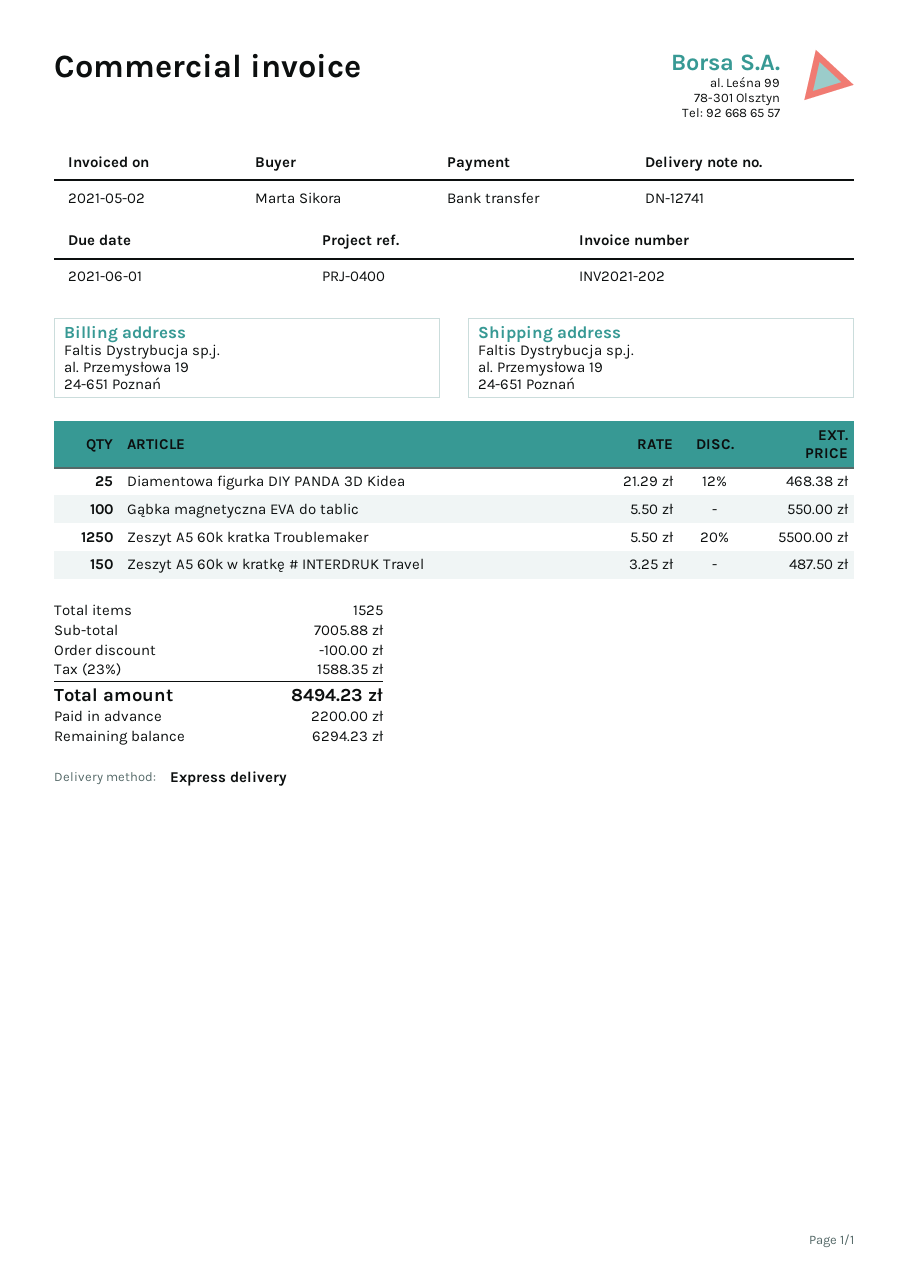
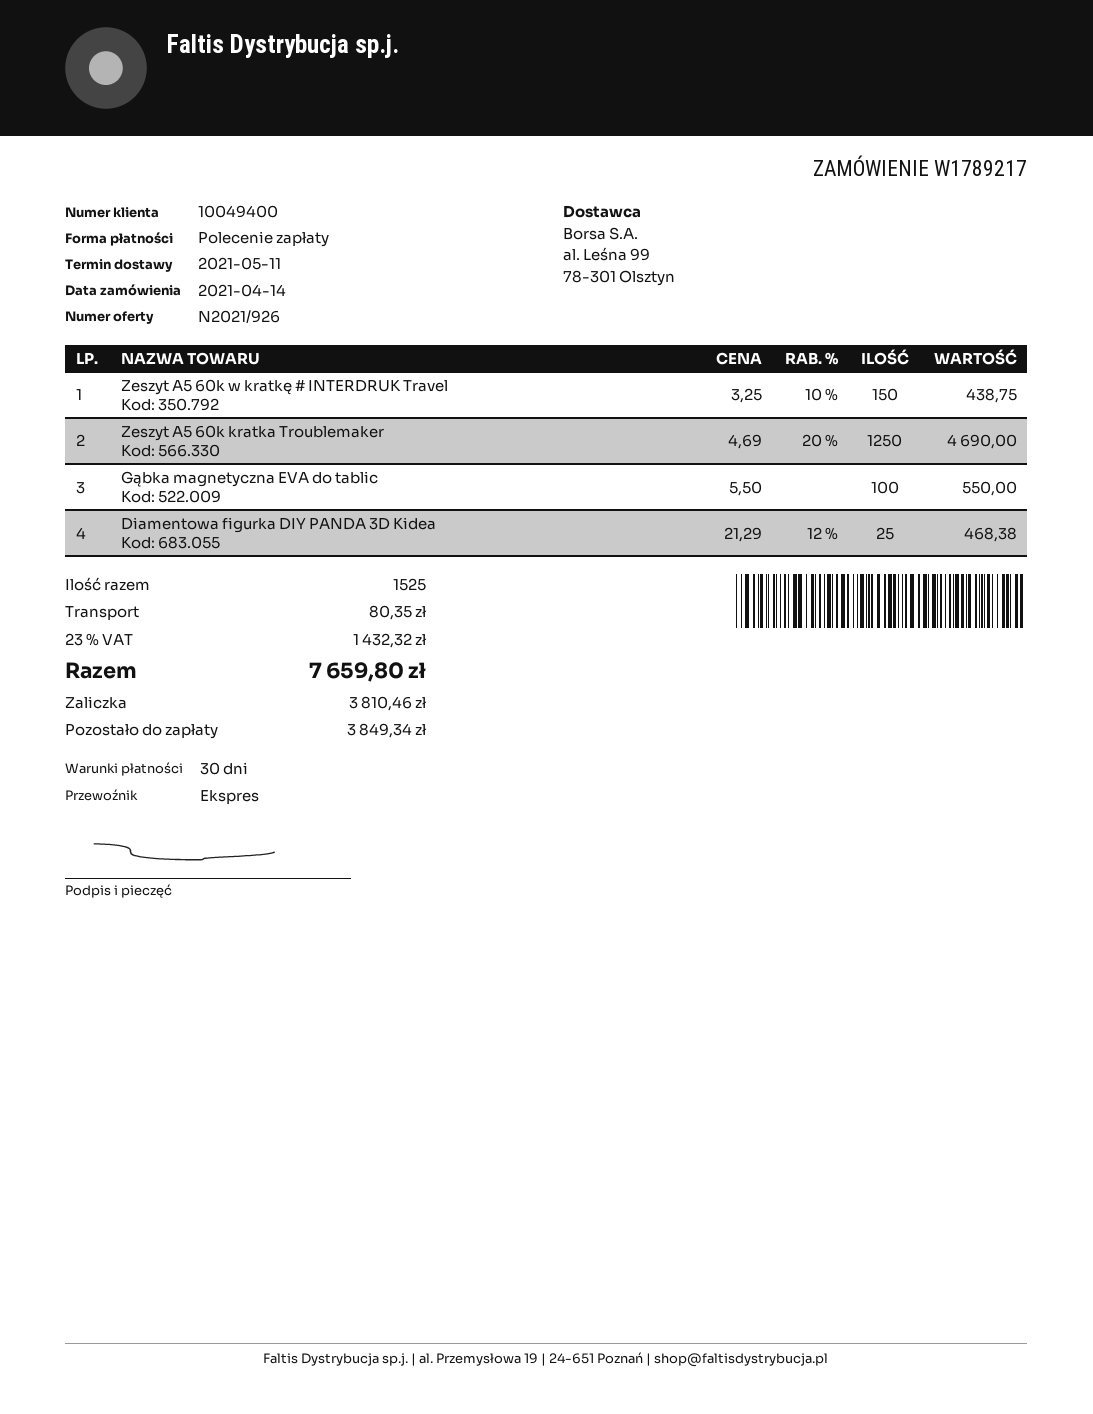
payment method: bank transfer -> direct debit
Zeszyt A5 60k kratka Troublemaker: 1250 x 5.50 - 20% = 5500.00 -> 1250 x 4.69 - 20% = 4690.00
Zeszyt A5 60k w kratkę # INTERDRUK Travel: 150 x 3.25 = 487.50 -> 150 x 3.25 - 10% = 438.75
discount: 100.00 -> none
shipping: none -> 80.35
tax: 23% = 1588.35 -> 23% = 1432.32
total: 8494.23 -> 7659.80
deposit: 2200.00 -> 3810.46
balance: 6294.23 -> 3849.34

